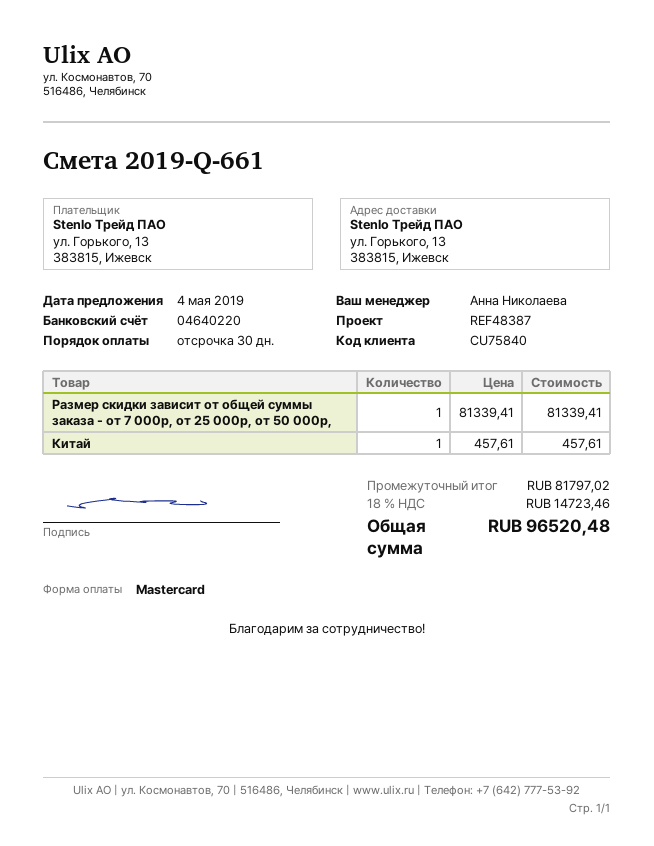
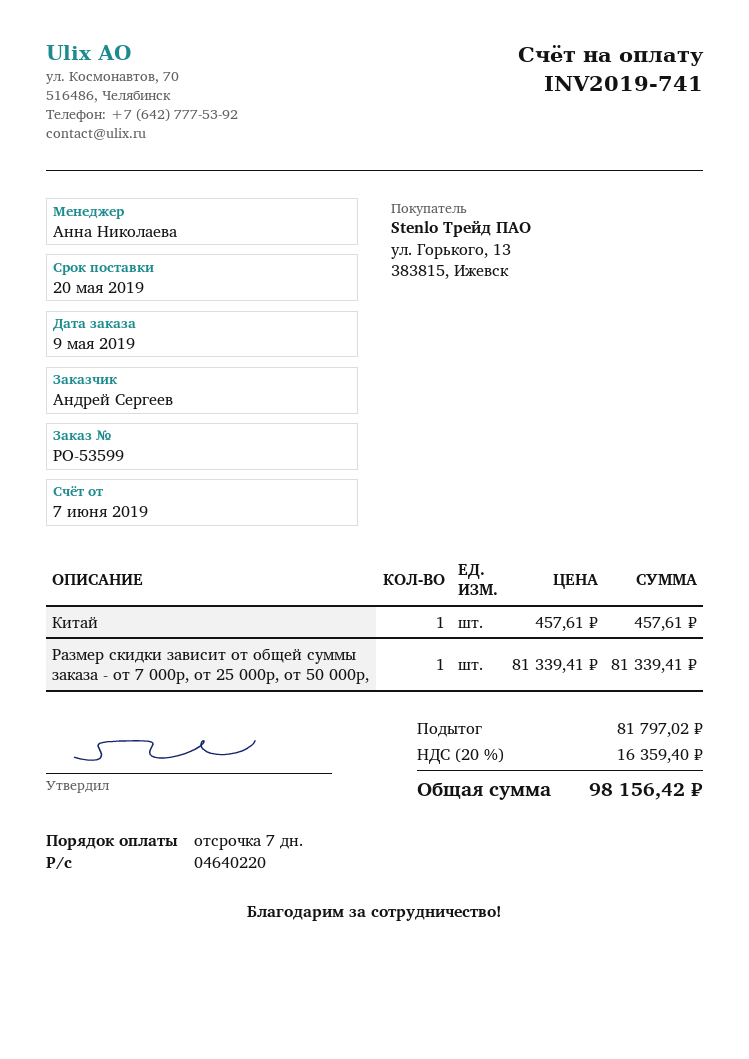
payment terms: 30 days -> 7 days
tax: 18% = 14723.46 -> 20% = 16359.40
total: 96520.48 -> 98156.42

